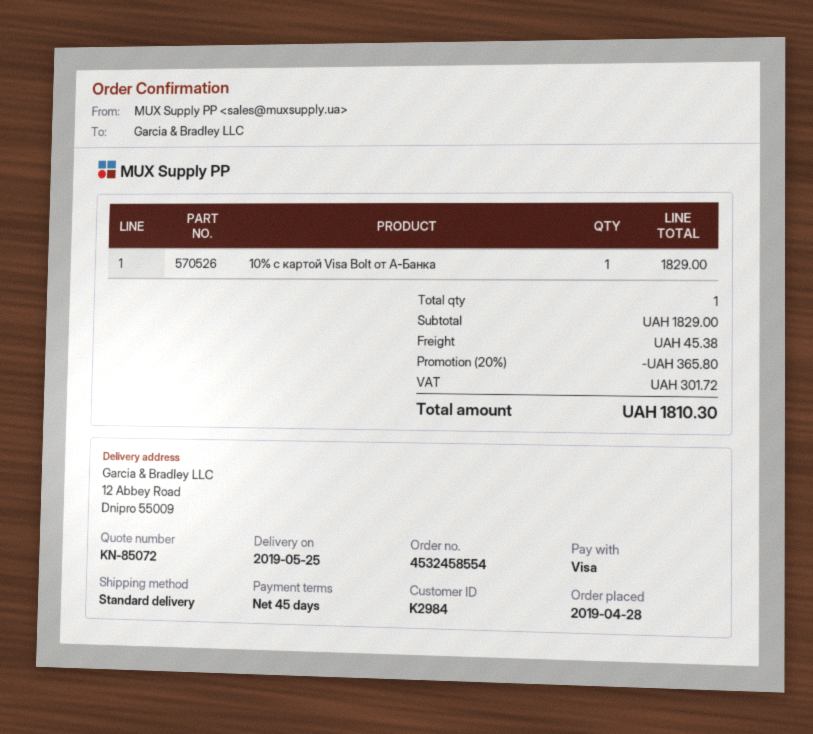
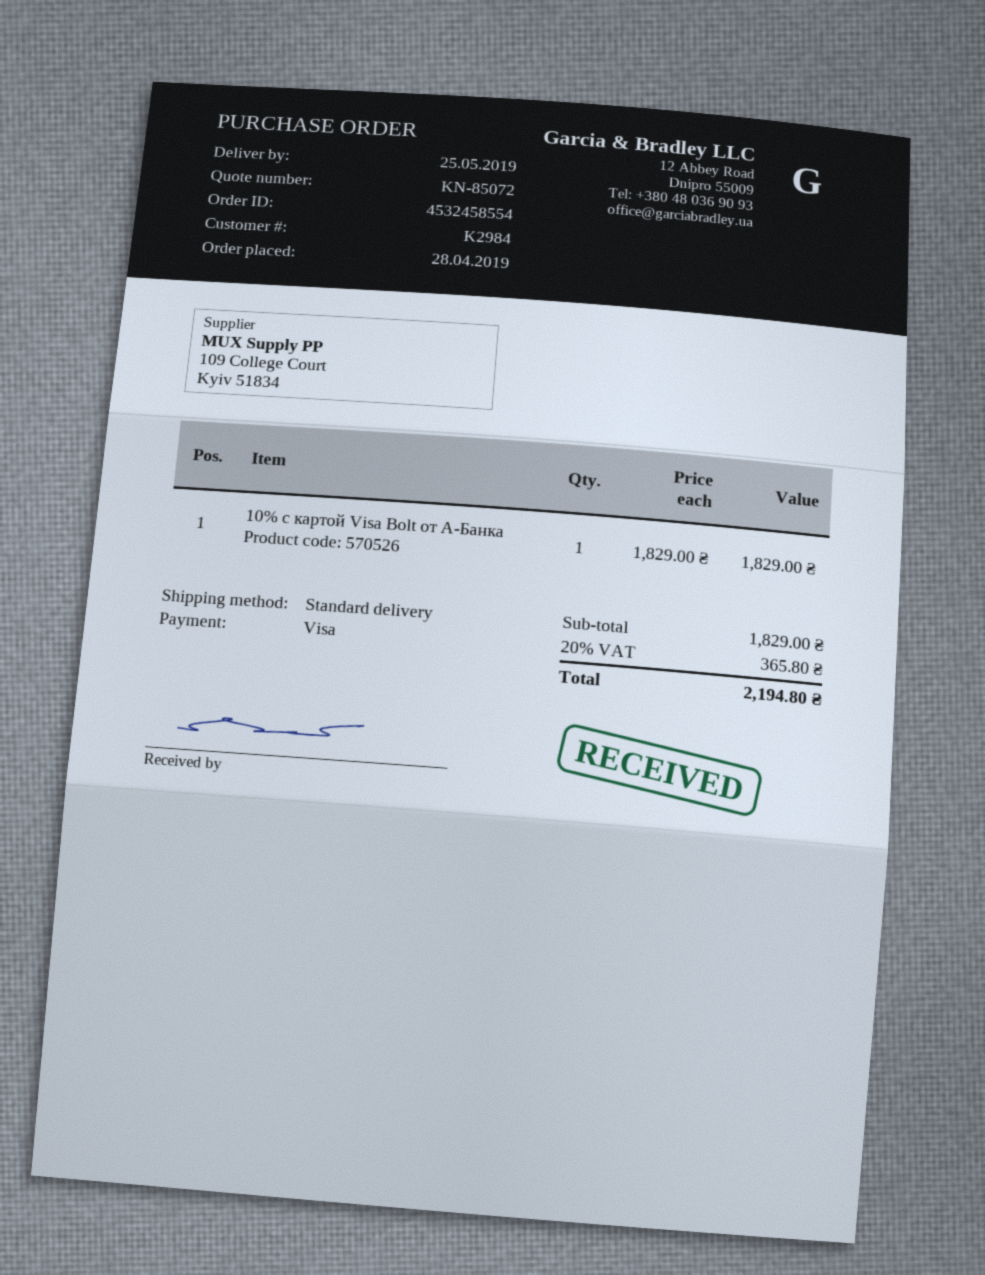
discount: 20% = 365.80 -> none
shipping: 45.38 -> none
tax: 301.72 -> 365.80
total: 1810.30 -> 2194.80

